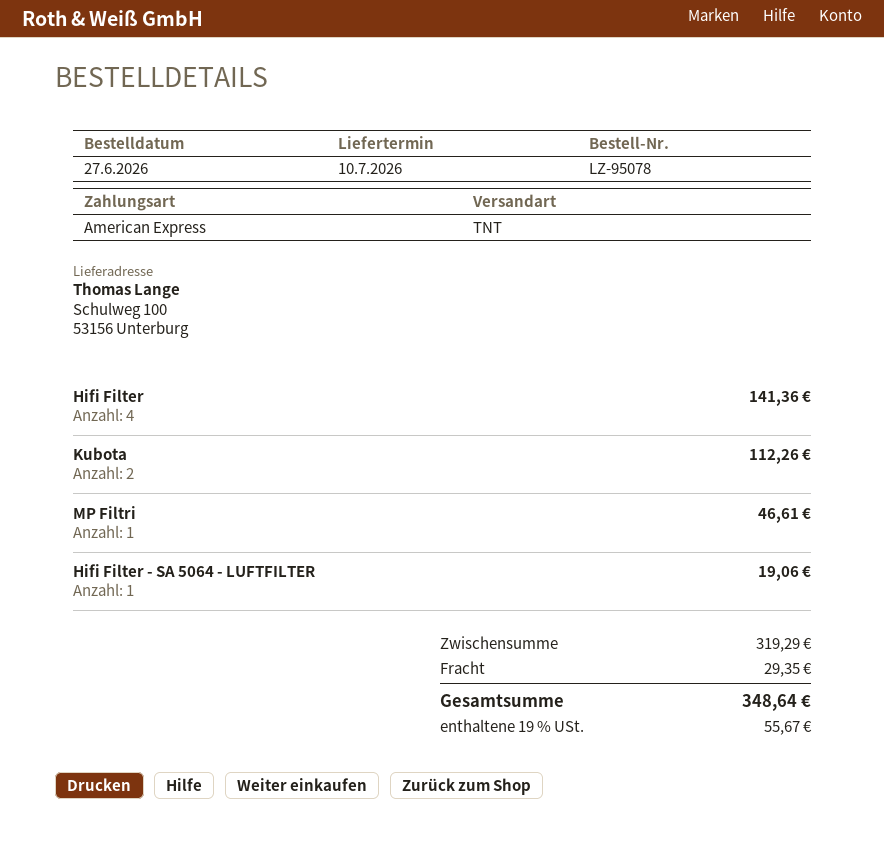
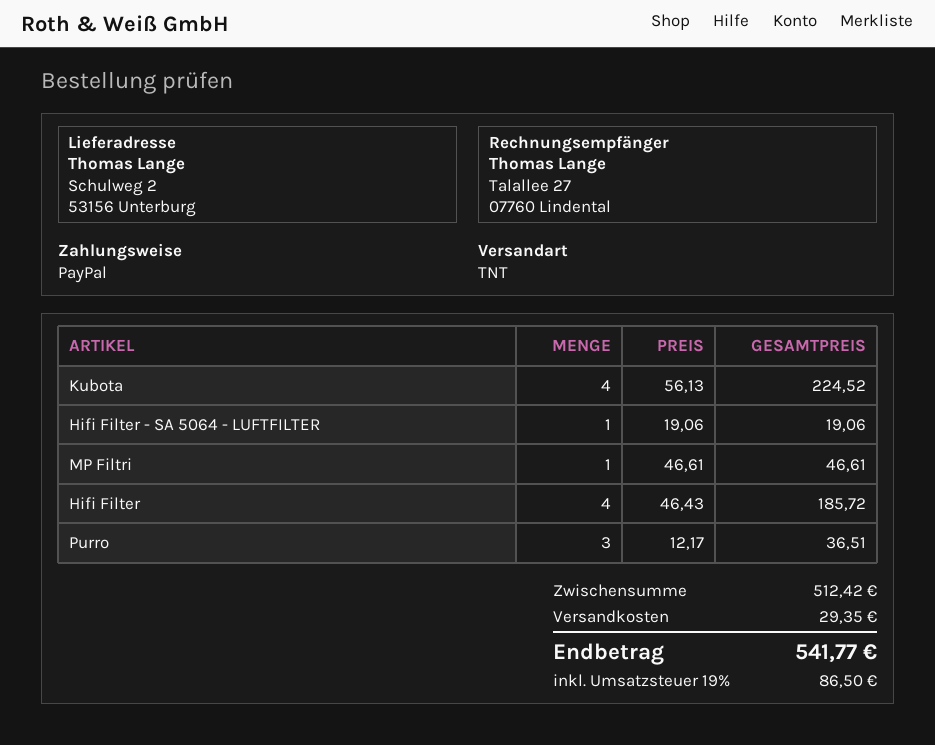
payment method: American Express -> PayPal
ship to: Schulweg 100, 53156 Unterburg -> Schulweg 2, 53156 Unterburg
Hifi Filter: 4 for 141.36 -> 4 for 185.72
Kubota: 2 for 112.26 -> 4 for 224.52
Purro: none -> 3 for 36.51
subtotal: 319.29 -> 512.42
tax: 19% = 55.67 -> 19% = 86.50
total: 348.64 -> 541.77

